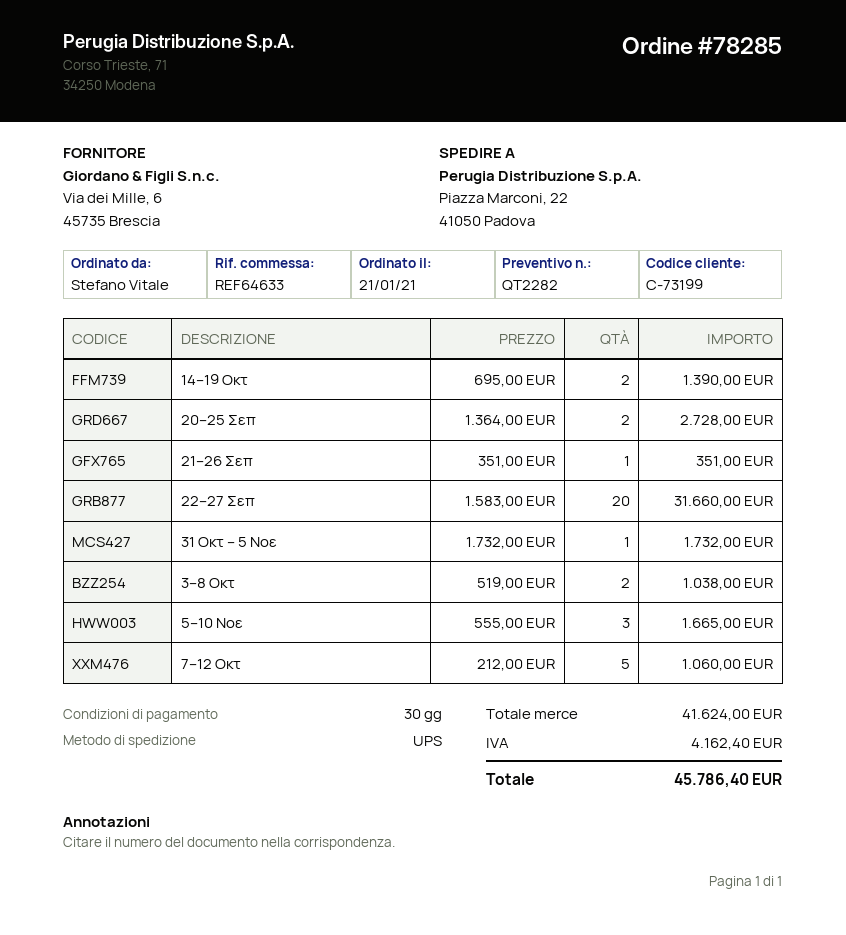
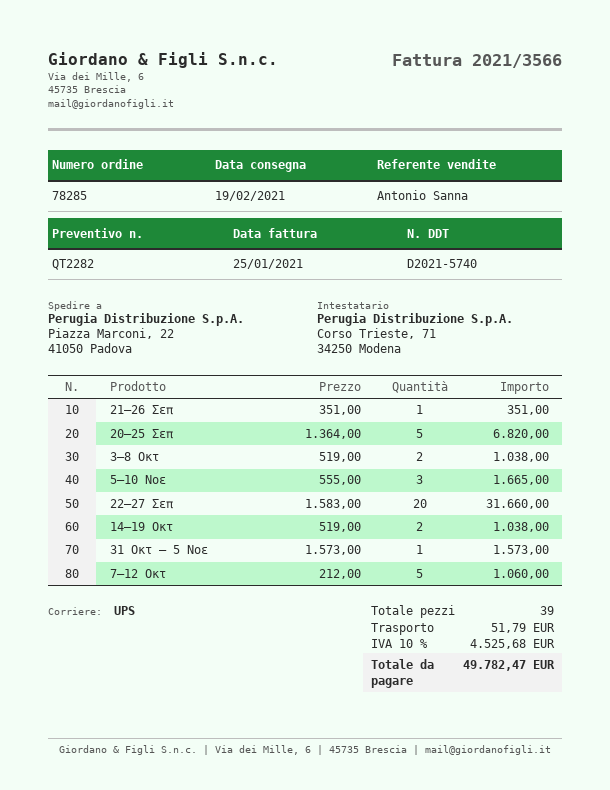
14–19 Οκτ: 2 x 695.00 = 1390.00 -> 2 x 519.00 = 1038.00
20–25 Σεπ: 2 x 1364.00 = 2728.00 -> 5 x 1364.00 = 6820.00
31 Οκτ – 5 Νοε: 1 x 1732.00 = 1732.00 -> 1 x 1573.00 = 1573.00
shipping: none -> 51.79
tax: 4162.40 -> 4525.68
total: 45786.40 -> 49782.47

